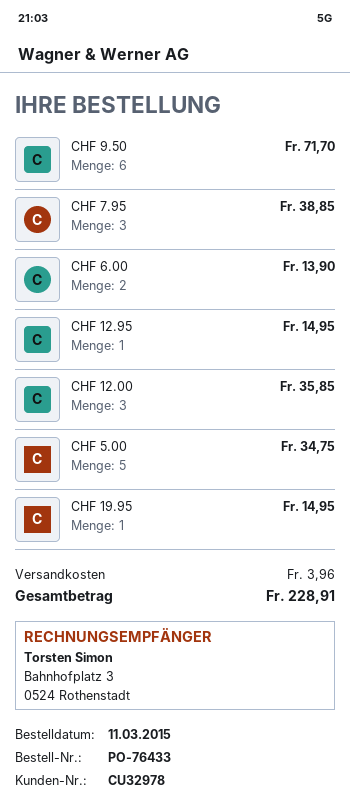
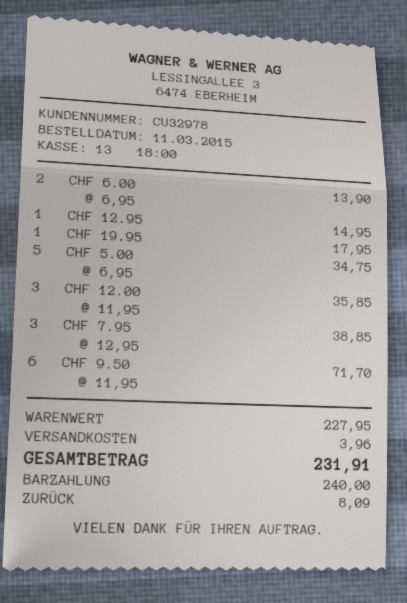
CHF 19.95: 1 for 14.95 -> 1 for 17.95
total: 228.91 -> 231.91

